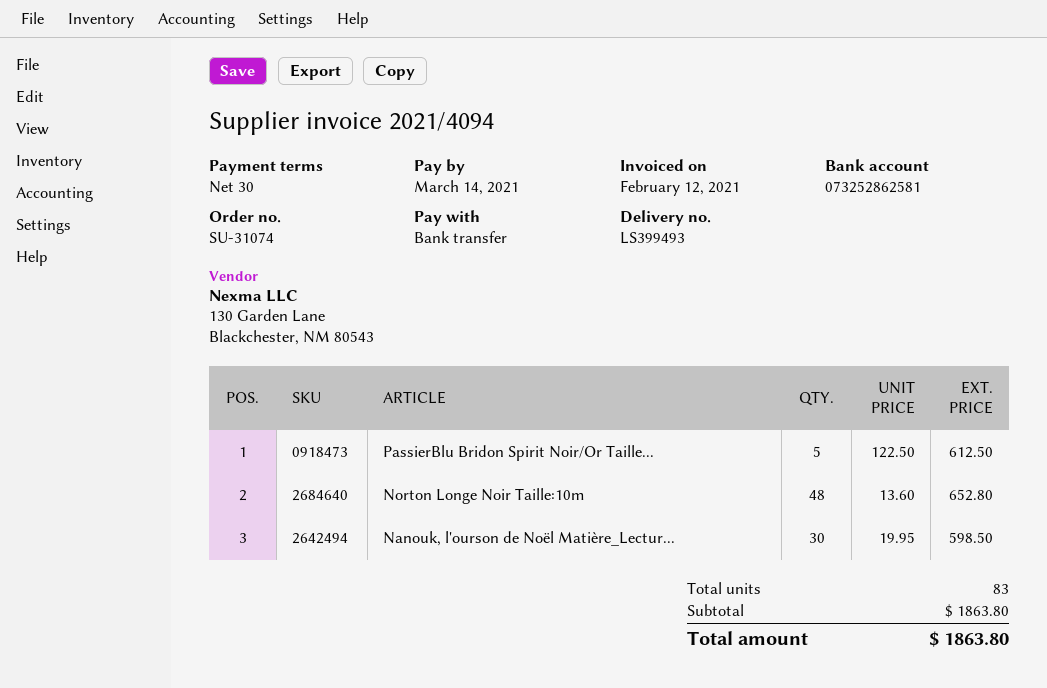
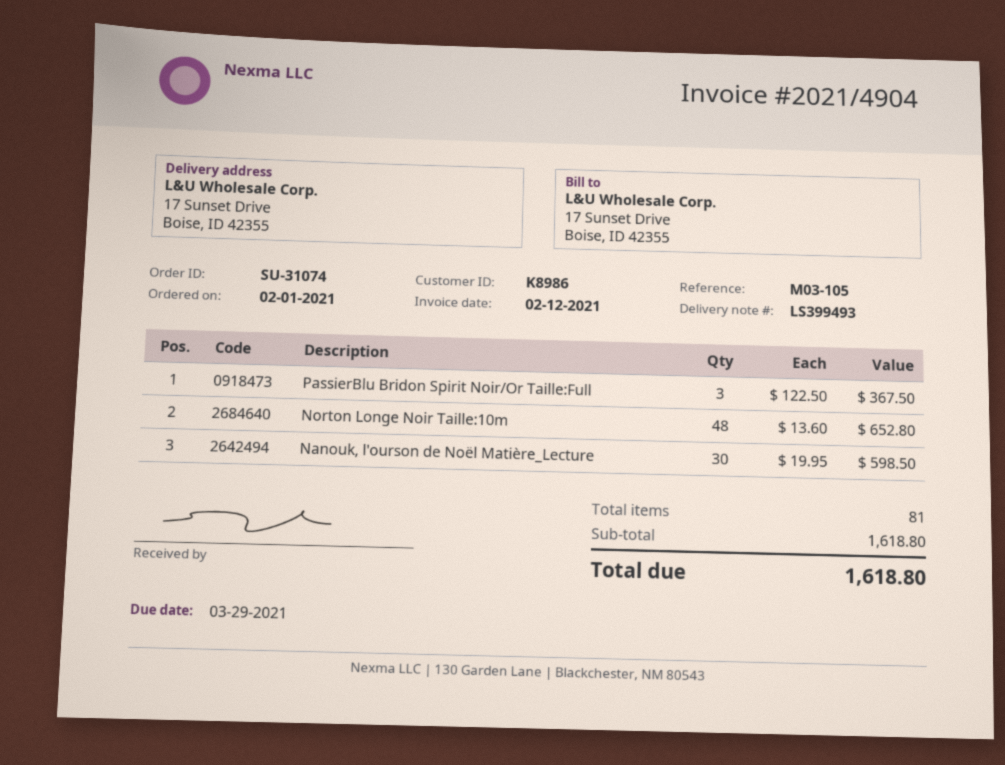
invoice number: 2021/4094 -> 2021/4904
due date: 2021-03-14 -> 2021-03-29
PassierBlu Bridon Spirit Noir/Or Taille...: 5 x 122.50 = 612.50 -> 3 x 122.50 = 367.50
total quantity: 83 -> 81
subtotal: 1863.80 -> 1618.80
total: 1863.80 -> 1618.80

